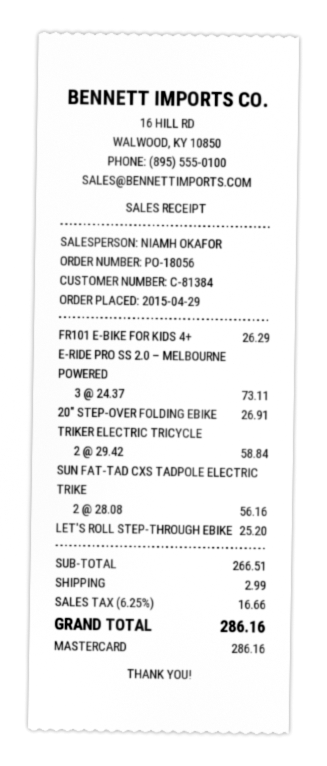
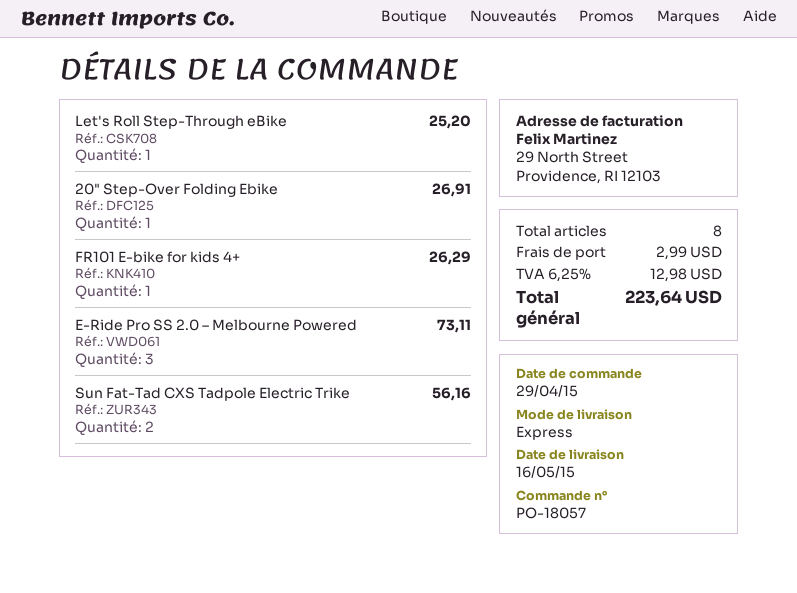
order number: PO-18056 -> PO-18057
TRIKER ELECTRIC TRICYCLE: 2 for 58.84 -> none
tax: 6.25% = 16.66 -> 6.25% = 12.98
total: 286.16 -> 223.64

